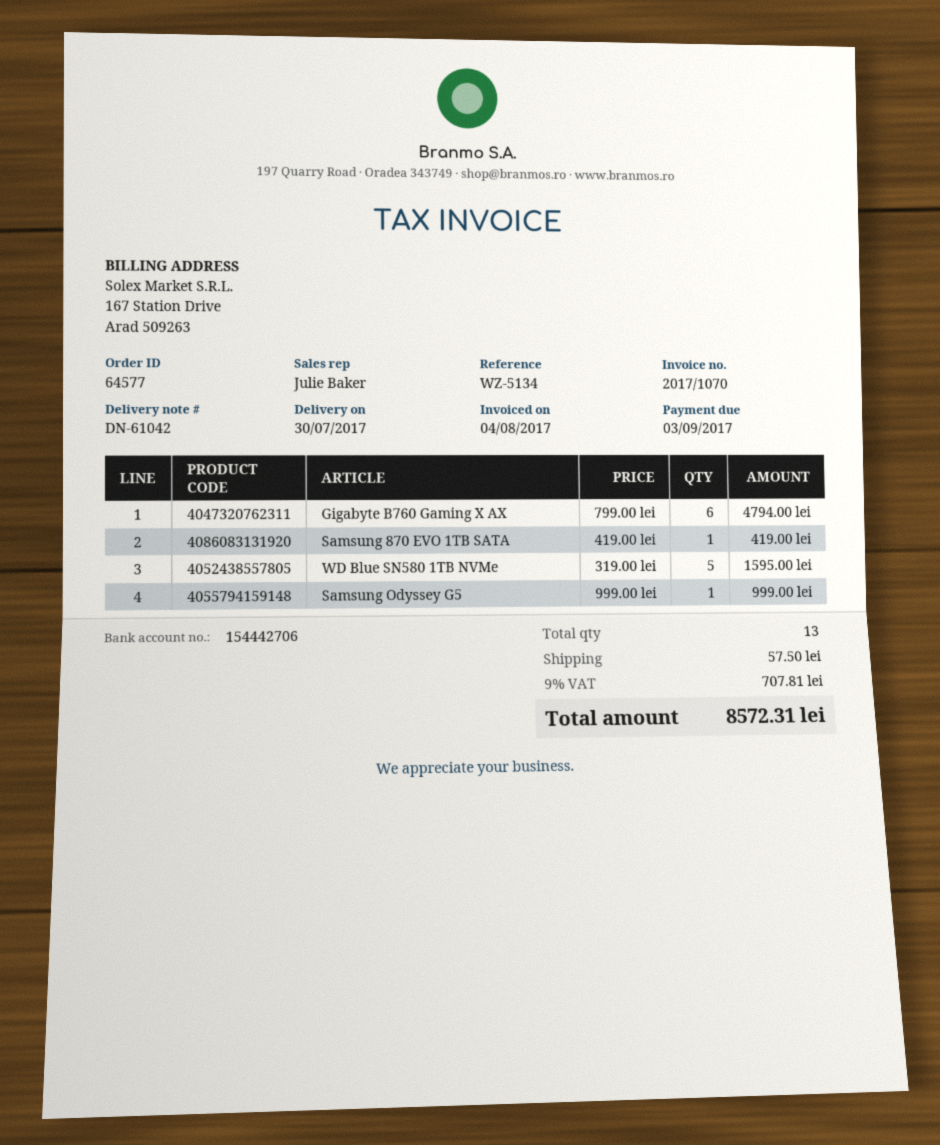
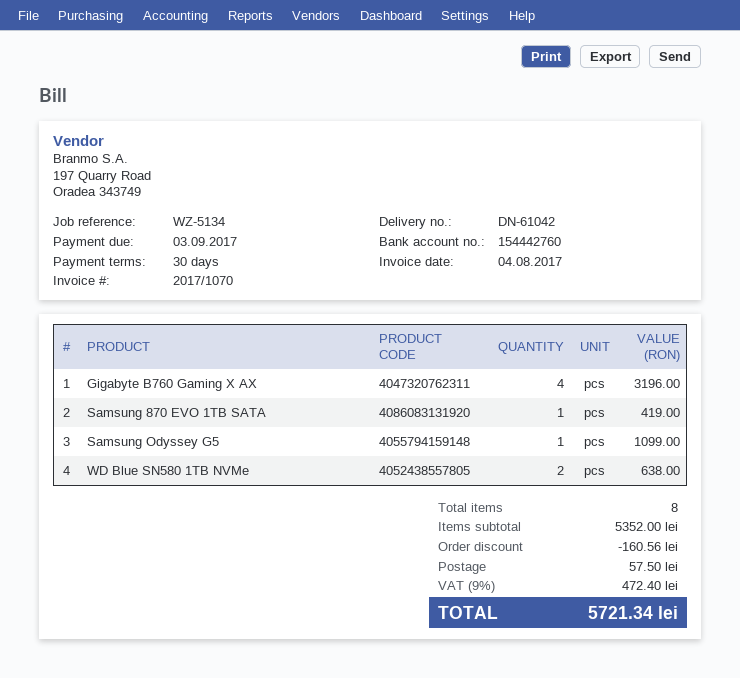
bank account: 154442706 -> 154442760
Gigabyte B760 Gaming X AX: 6 for 4794.00 -> 4 for 3196.00
WD Blue SN580 1TB NVMe: 5 for 1595.00 -> 2 for 638.00
Samsung Odyssey G5: 1 for 999.00 -> 1 for 1099.00
total quantity: 13 -> 8
discount: none -> 160.56
tax: 9% = 707.81 -> 9% = 472.40
total: 8572.31 -> 5721.34

